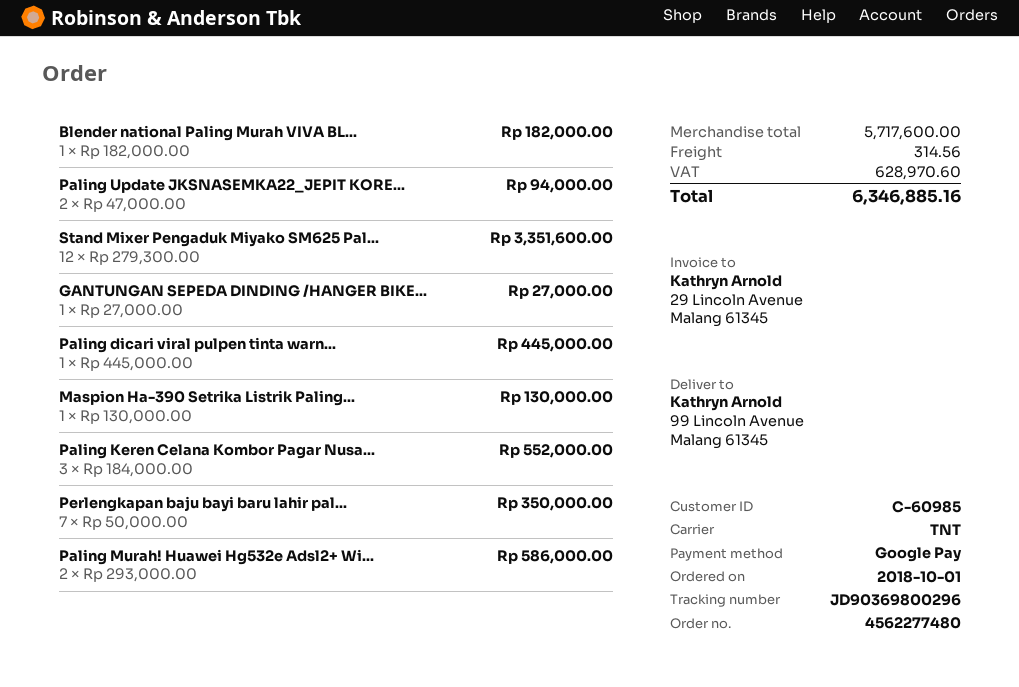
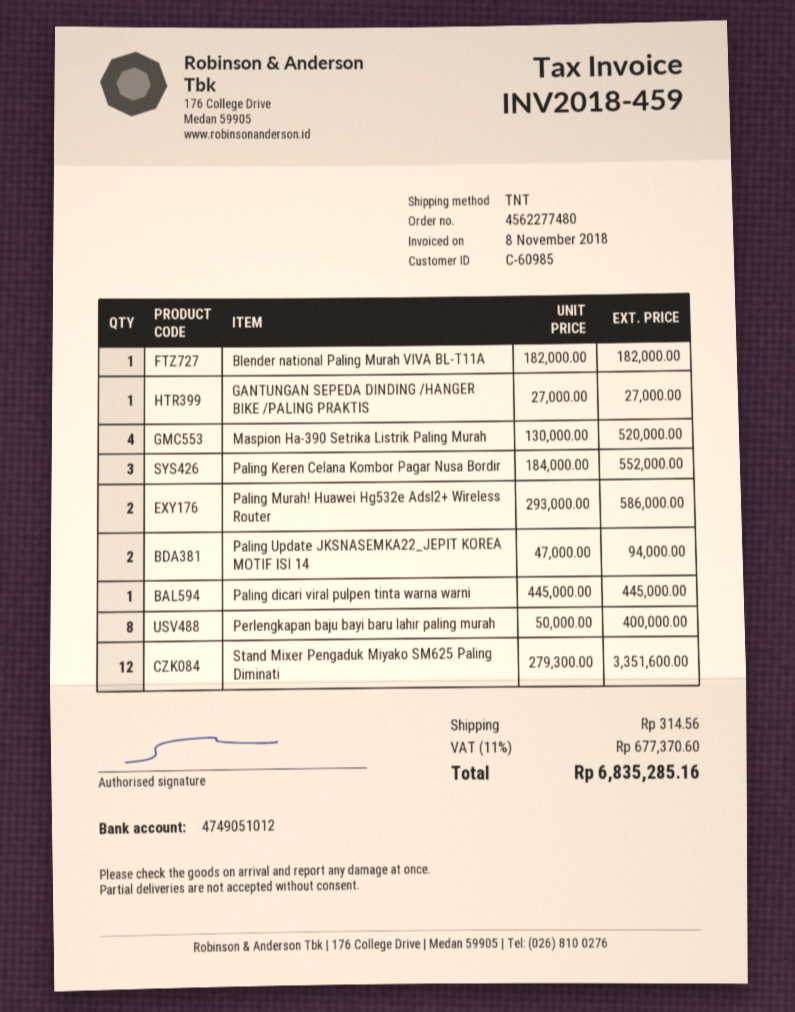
Maspion Ha-390 Setrika Listrik Paling...: 1 x 130000.00 = 130000.00 -> 4 x 130000.00 = 520000.00
Perlengkapan baju bayi baru lahir pal...: 7 x 50000.00 = 350000.00 -> 8 x 50000.00 = 400000.00
tax: 628970.60 -> 677370.60
total: 6346885.16 -> 6835285.16

